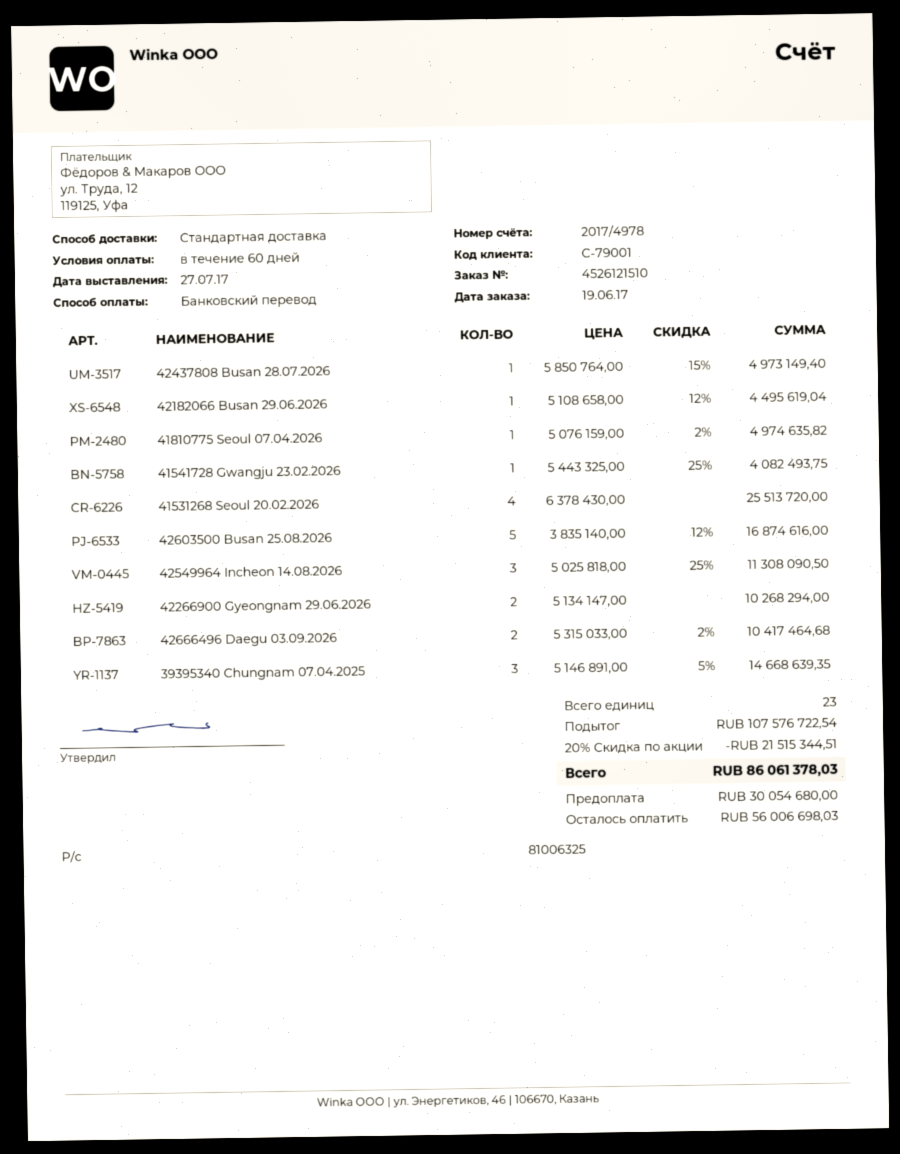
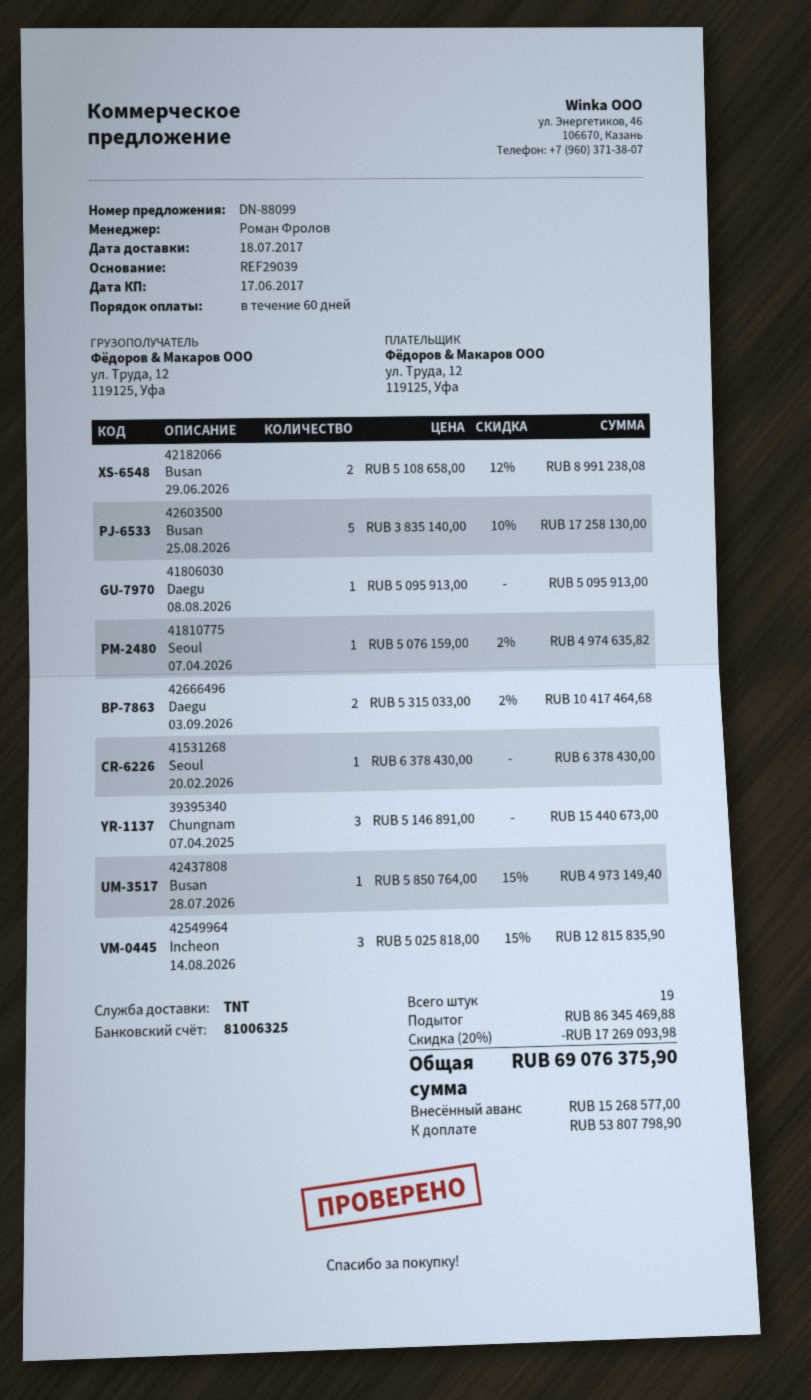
shipping method: standard -> TNT
42182066 Busan 29.06.2026: 1 x 5108658.00 - 12% = 4495619.04 -> 2 x 5108658.00 - 12% = 8991238.08
41541728 Gwangju 23.02.2026: 1 x 5443325.00 - 25% = 4082493.75 -> none
41531268 Seoul 20.02.2026: 4 x 6378430.00 = 25513720.00 -> 1 x 6378430.00 = 6378430.00
42603500 Busan 25.08.2026: 5 x 3835140.00 - 12% = 16874616.00 -> 5 x 3835140.00 - 10% = 17258130.00
42549964 Incheon 14.08.2026: 3 x 5025818.00 - 25% = 11308090.50 -> 3 x 5025818.00 - 15% = 12815835.90
42266900 Gyeongnam 29.06.2026: 2 x 5134147.00 = 10268294.00 -> none
39395340 Chungnam 07.04.2025: 3 x 5146891.00 - 5% = 14668639.35 -> 3 x 5146891.00 = 15440673.00
41806030 Daegu 08.08.2026: none -> 1 x 5095913.00 = 5095913.00
total quantity: 23 -> 19
subtotal: 107576722.54 -> 86345469.88
discount: 20% = 21515344.51 -> 20% = 17269093.98
total: 86061378.03 -> 69076375.90
deposit: 30054680.00 -> 15268577.00
balance: 56006698.03 -> 53807798.90

